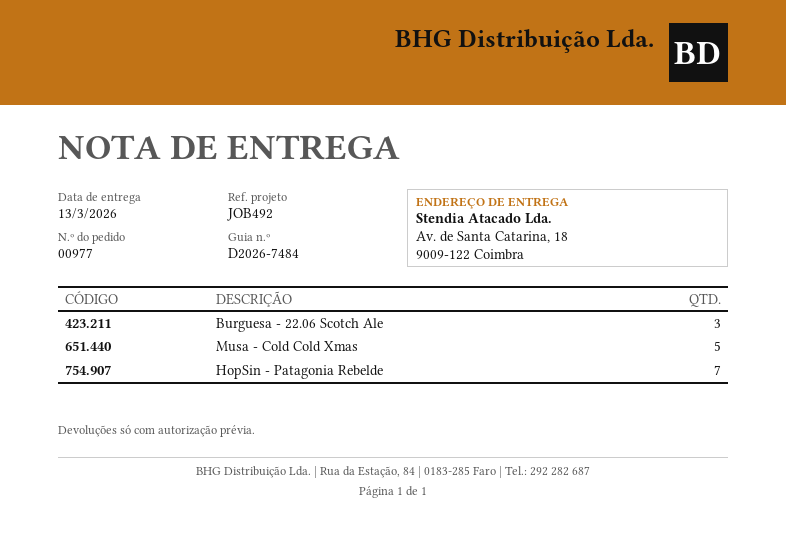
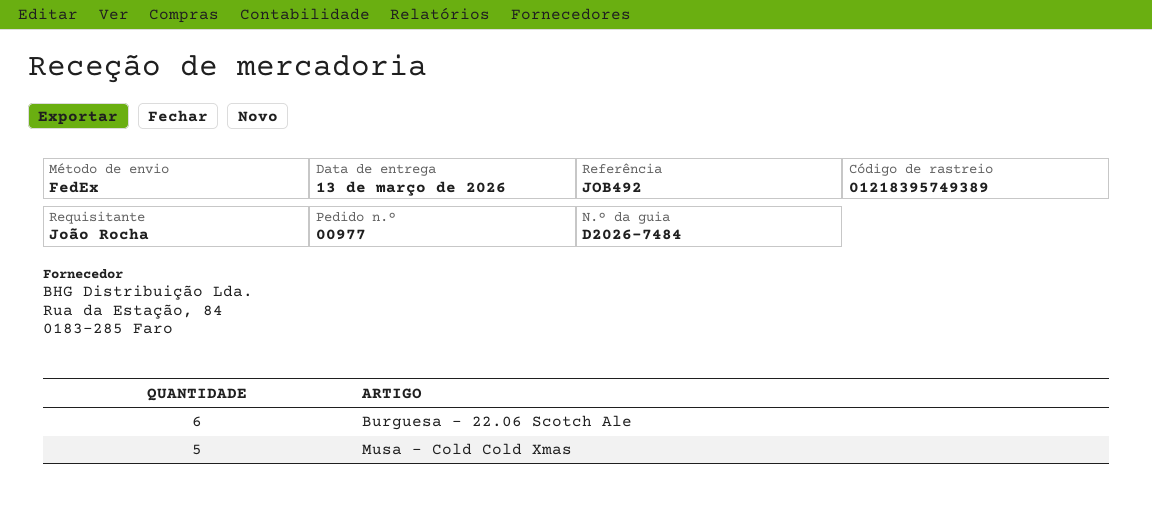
Burguesa - 22.06 Scotch Ale: 3 -> 6
HopSin - Patagonia Rebelde: 7 -> none

